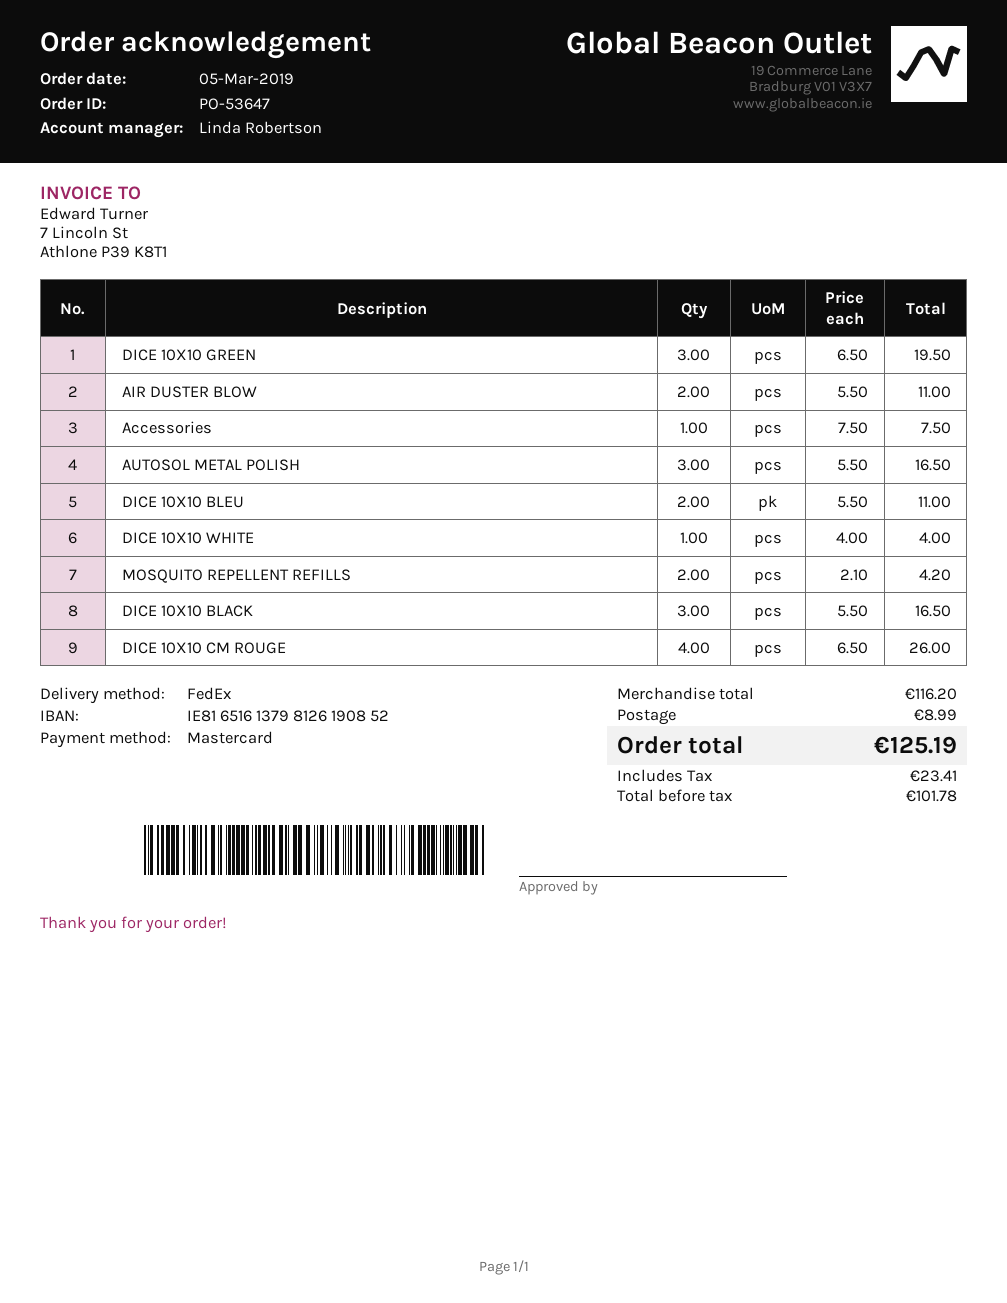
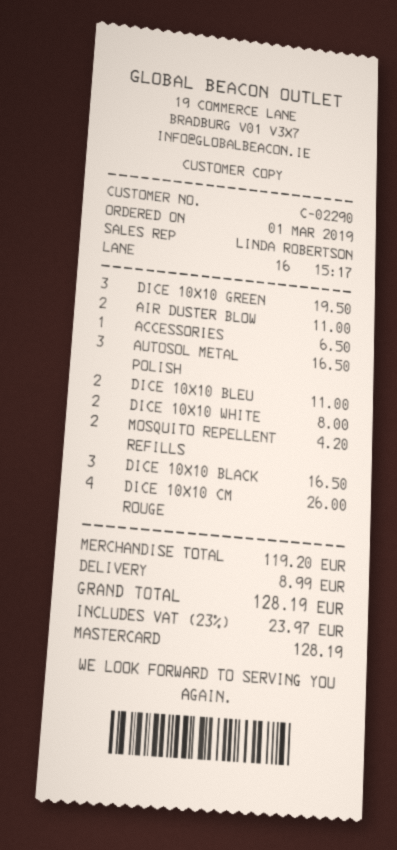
order date: 2019-03-05 -> 2019-03-01
Accessories: 1 for 7.50 -> 1 for 6.50
DICE 10X10 WHITE: 1 for 4.00 -> 2 for 8.00
subtotal: 116.20 -> 119.20
tax: 23.41 -> 23.97
total: 125.19 -> 128.19

